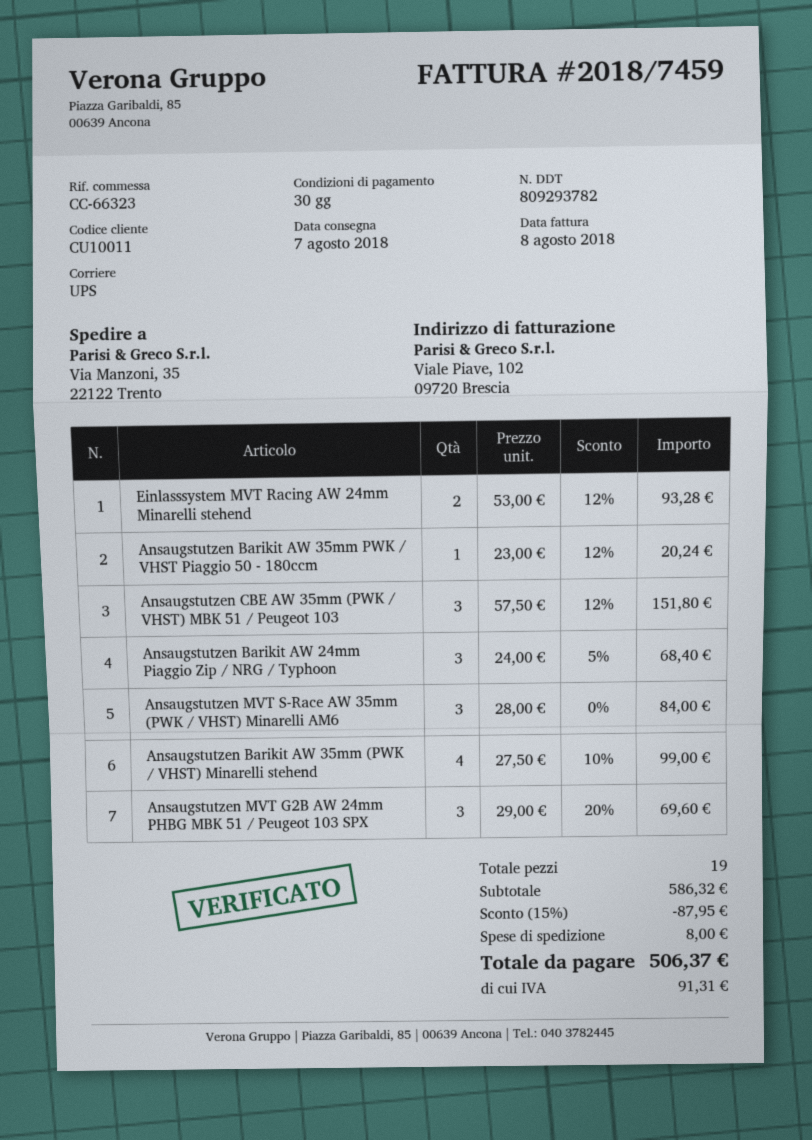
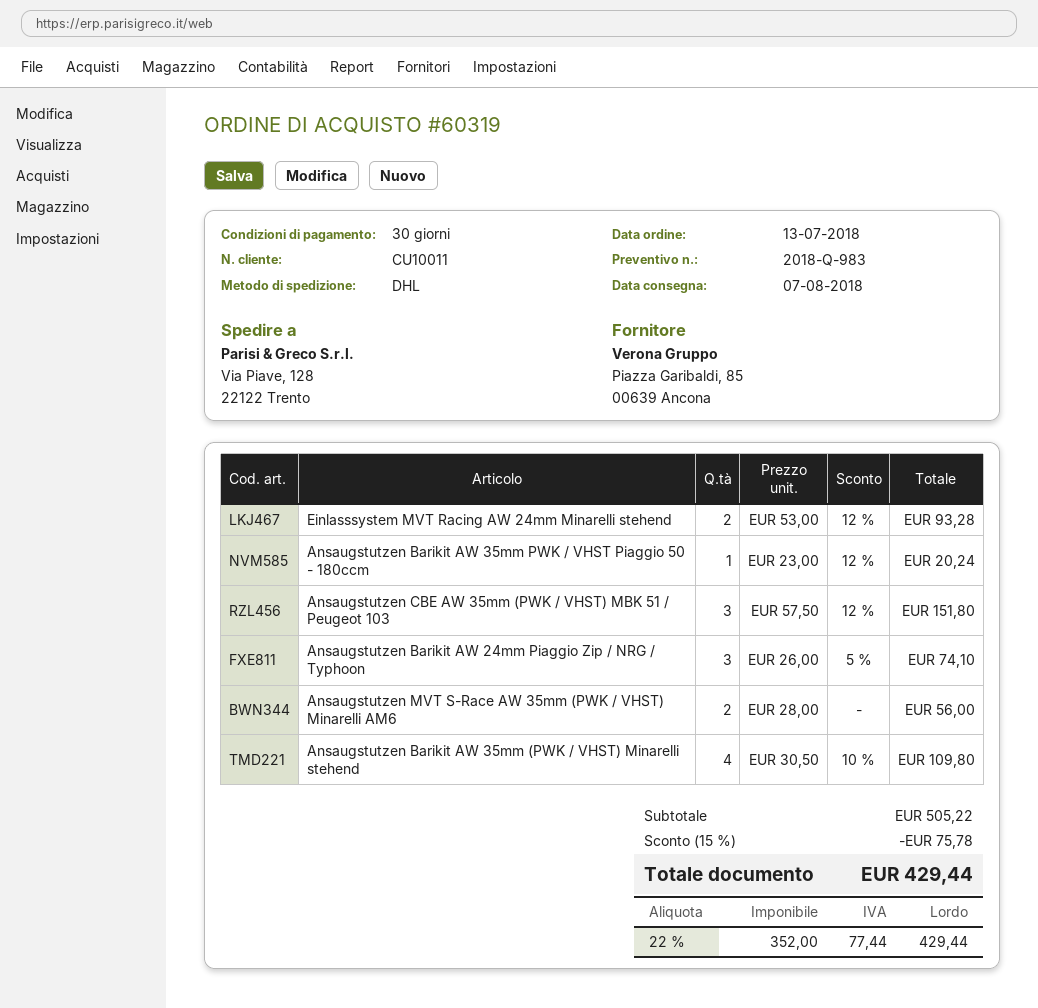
shipping method: UPS -> DHL
ship to: Via Manzoni, 35, 22122 Trento -> Via Piave, 128, 22122 Trento
Ansaugstutzen Barikit AW 24mm Piaggio Zip / NRG / Typhoon: 3 x 24.00 - 5% = 68.40 -> 3 x 26.00 - 5% = 74.10
Ansaugstutzen MVT S-Race AW 35mm (PWK / VHST) Minarelli AM6: 3 x 28.00 = 84.00 -> 2 x 28.00 = 56.00
Ansaugstutzen Barikit AW 35mm (PWK / VHST) Minarelli stehend: 4 x 27.50 - 10% = 99.00 -> 4 x 30.50 - 10% = 109.80
Ansaugstutzen MVT G2B AW 24mm PHBG MBK 51 / Peugeot 103 SPX: 3 x 29.00 - 20% = 69.60 -> none
subtotal: 586.32 -> 505.22
discount: 15% = 87.95 -> 15% = 75.78
shipping: 8.00 -> none
tax: 91.31 -> 77.44
total: 506.37 -> 429.44

